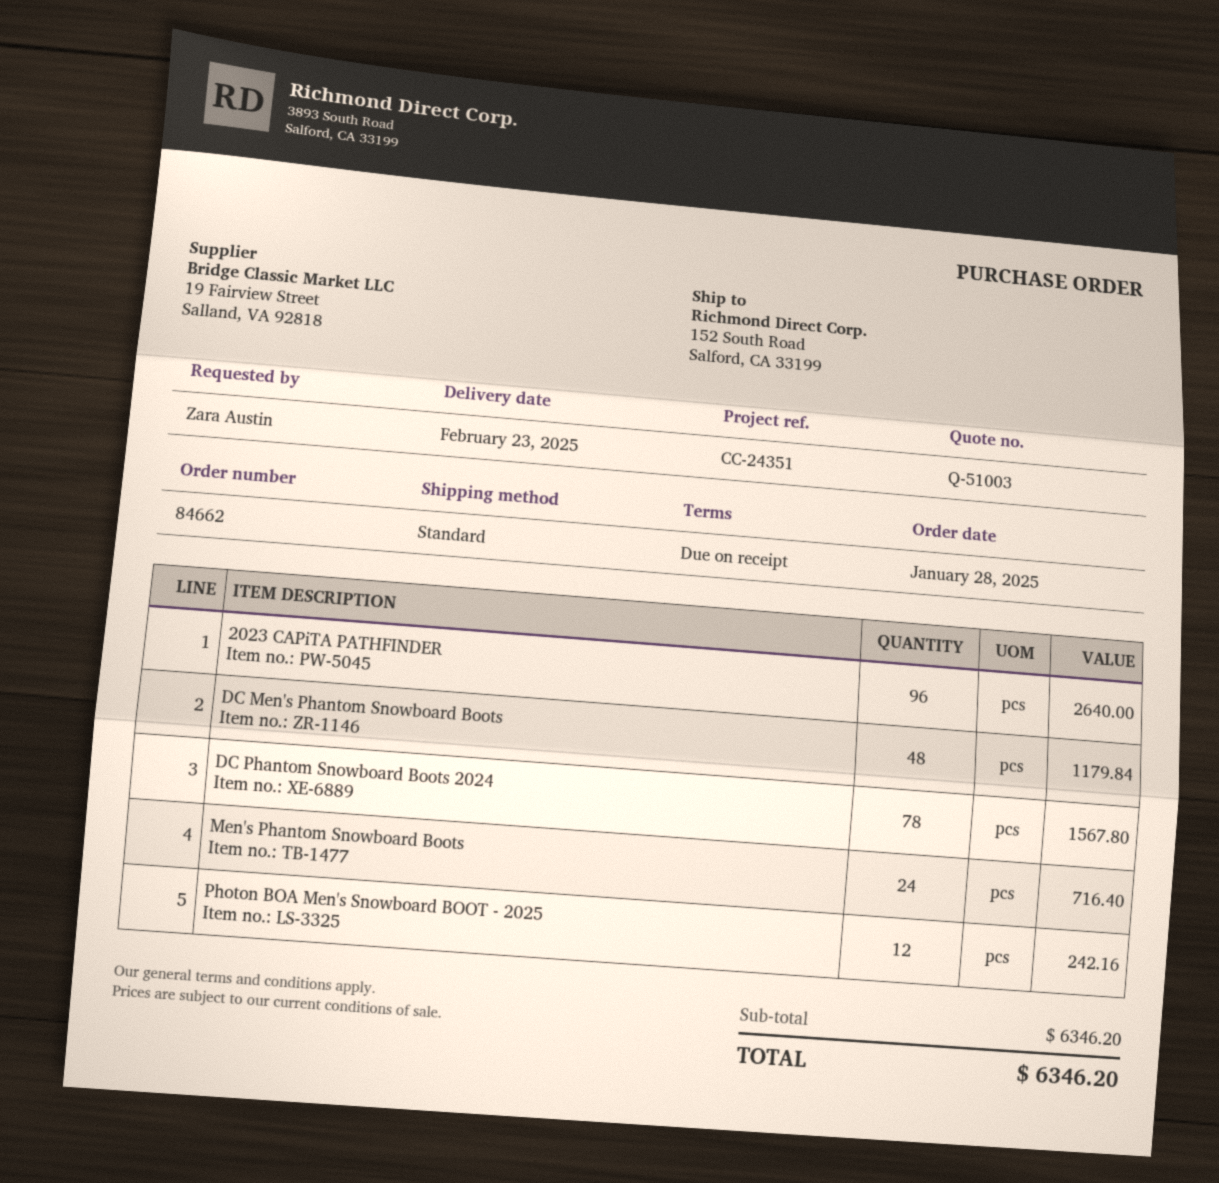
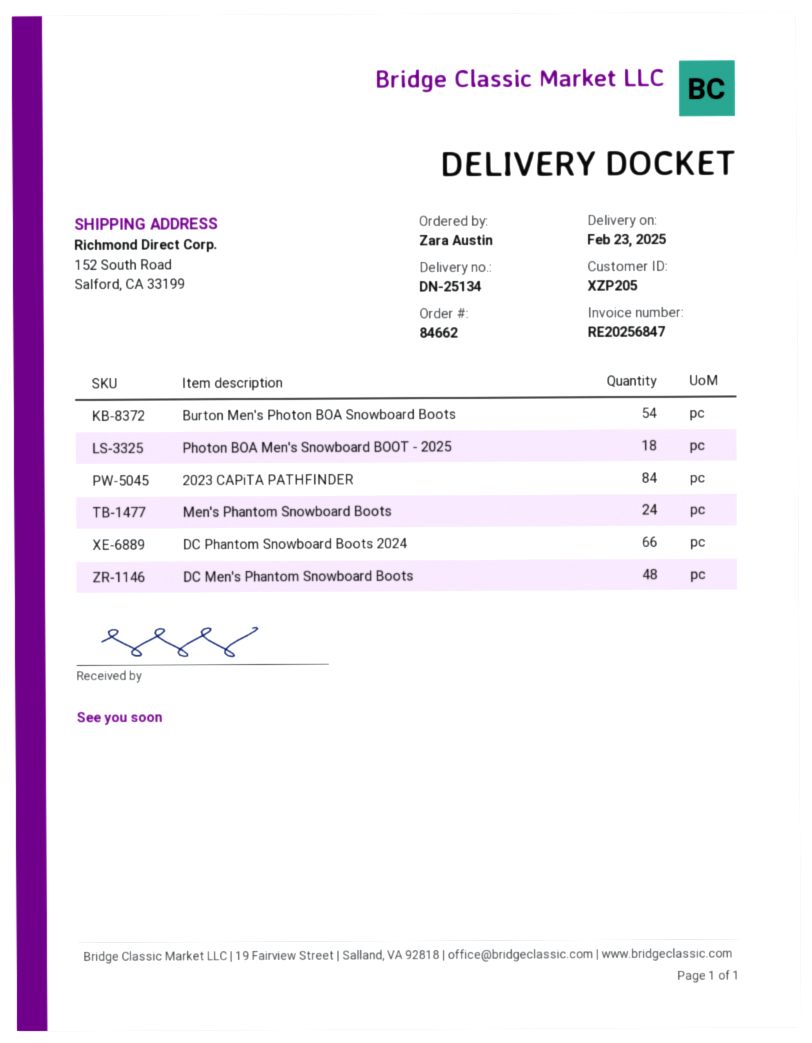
2023 CAPiTA PATHFINDER: 96 -> 84
DC Phantom Snowboard Boots 2024: 78 -> 66
Photon BOA Men's Snowboard BOOT - 2025: 12 -> 18
Burton Men's Photon BOA Snowboard Boots: none -> 54

